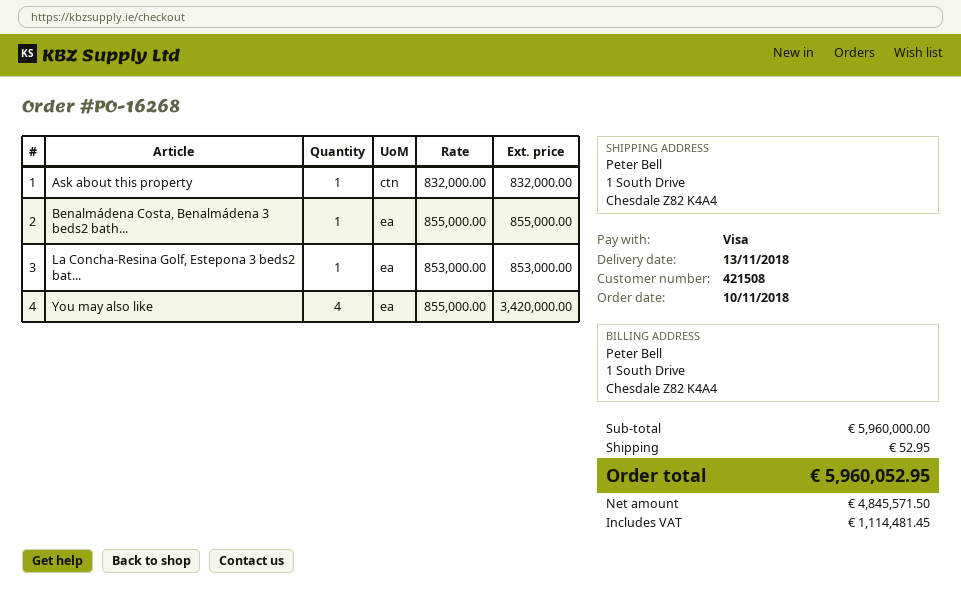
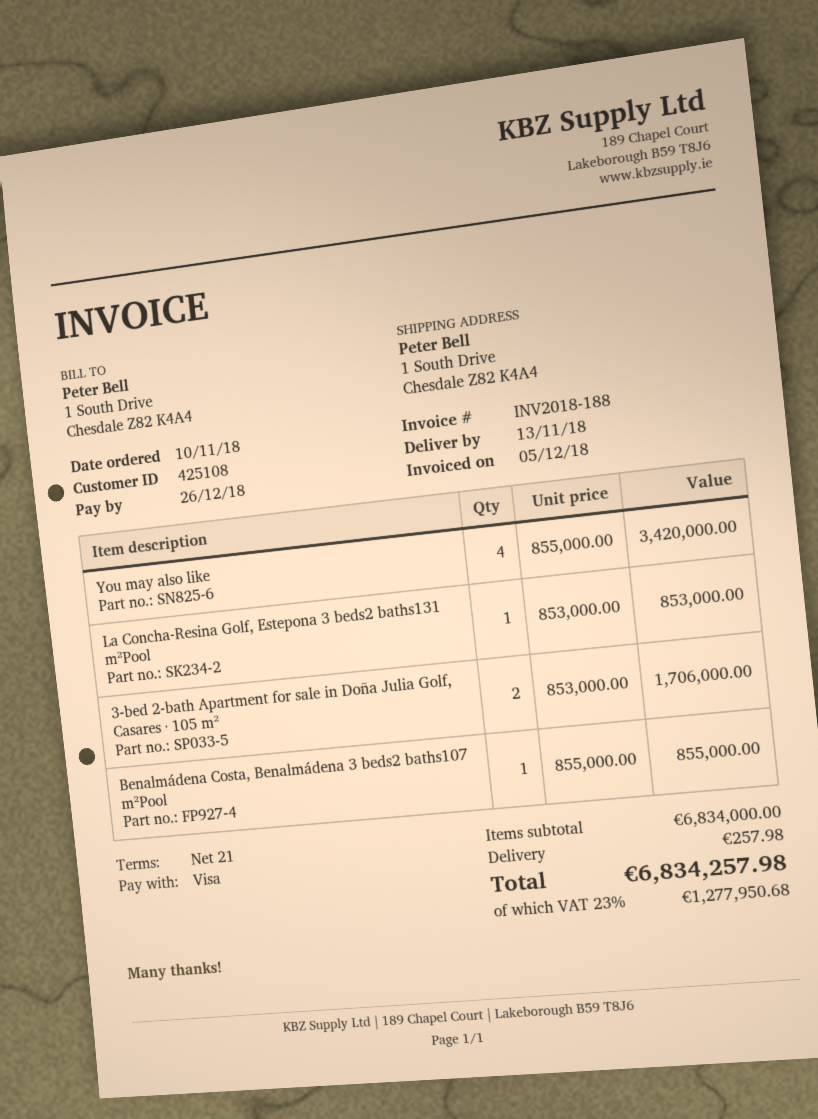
customer number: 421508 -> 425108
Ask about this property: 1 x 832000.00 = 832000.00 -> none
3-bed 2-bath Apartment for sale in Doña Julia Golf, Casares · 105 m²: none -> 2 x 853000.00 = 1706000.00
subtotal: 5960000.00 -> 6834000.00
shipping: 52.95 -> 257.98
tax: 1114481.45 -> 1277950.68
total: 5960052.95 -> 6834257.98

